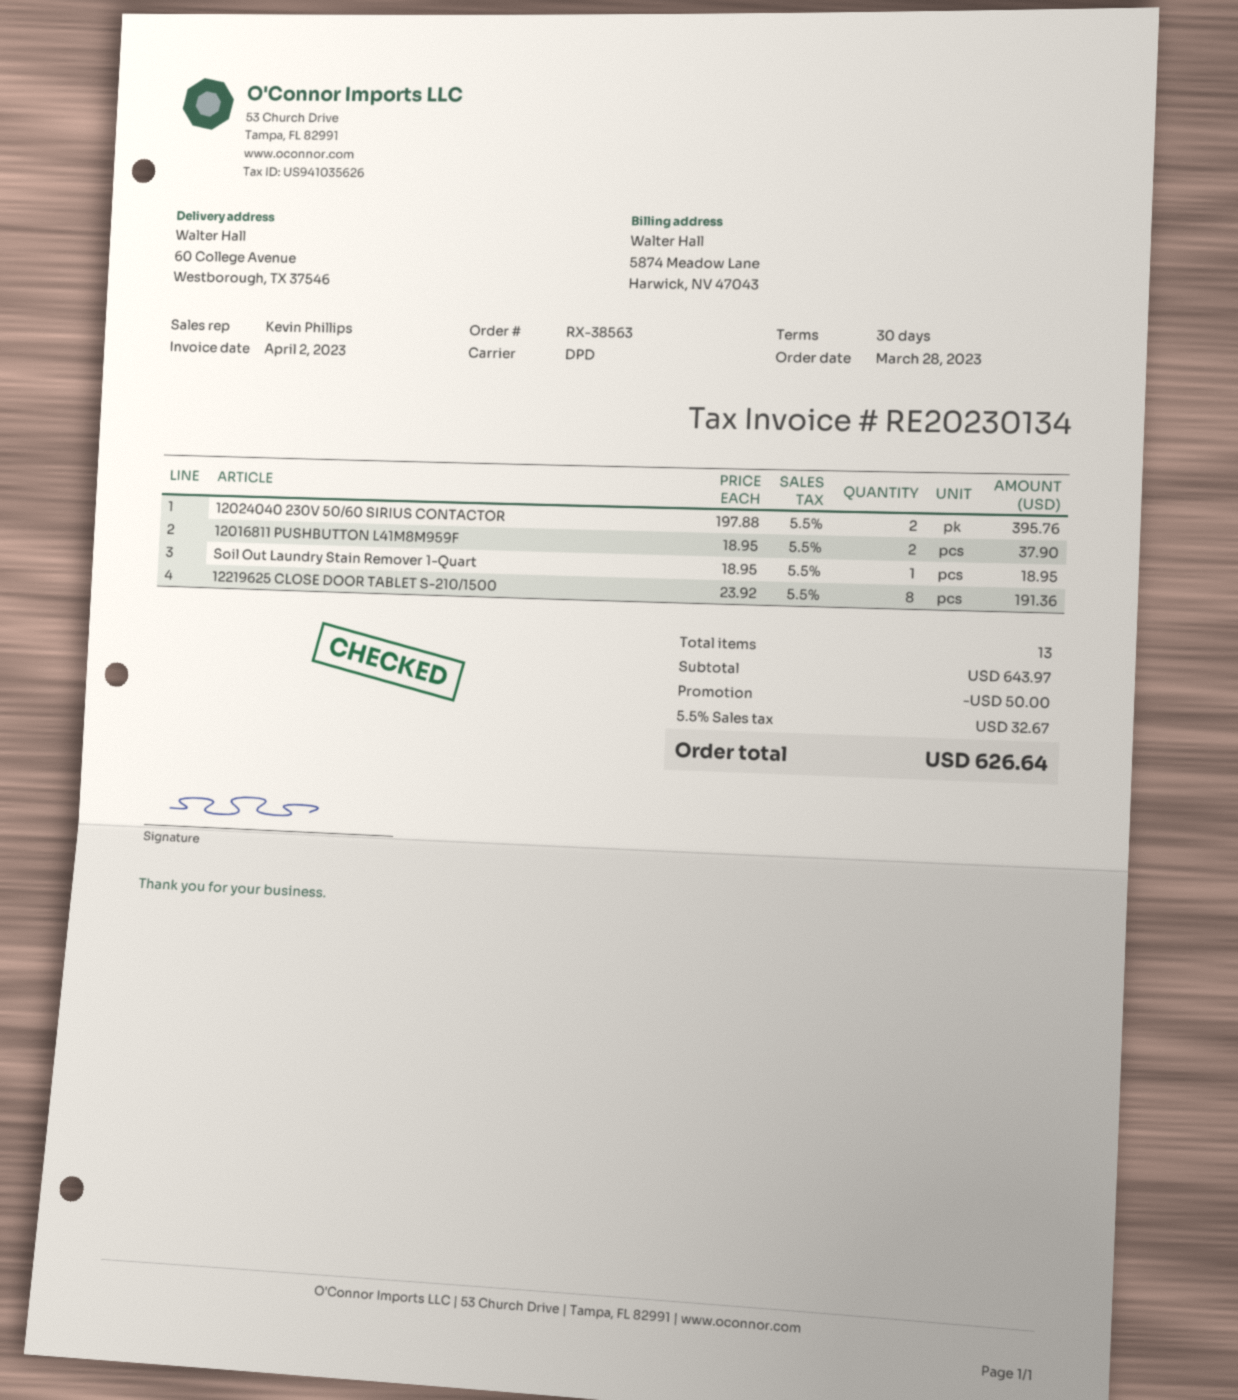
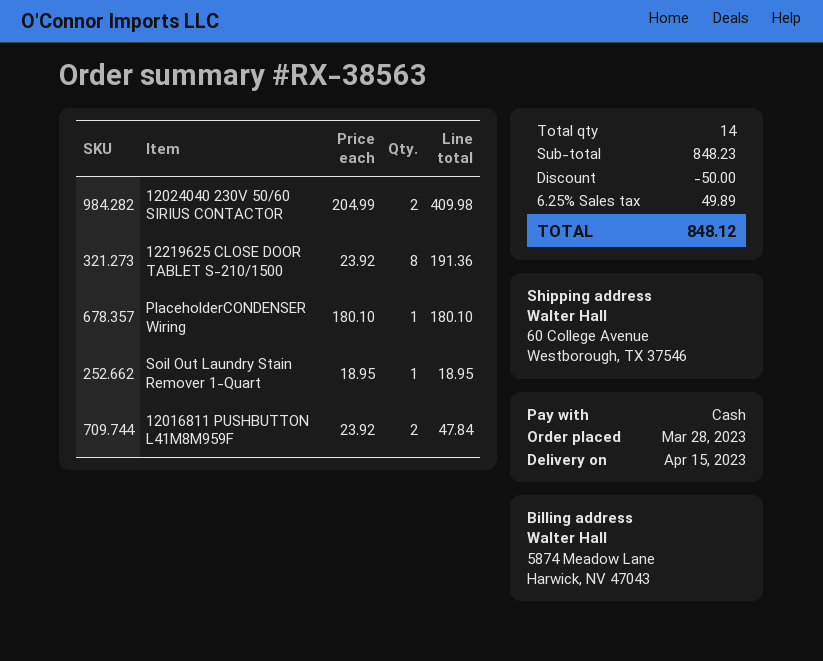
12024040 230V 50/60 SIRIUS CONTACTOR: 2 x 197.88 = 395.76 -> 2 x 204.99 = 409.98
12016811 PUSHBUTTON L41M8M959F: 2 x 18.95 = 37.90 -> 2 x 23.92 = 47.84
PlaceholderCONDENSER Wiring: none -> 1 x 180.10 = 180.10
total quantity: 13 -> 14
subtotal: 643.97 -> 848.23
tax: 5.5% = 32.67 -> 6.25% = 49.89
total: 626.64 -> 848.12

